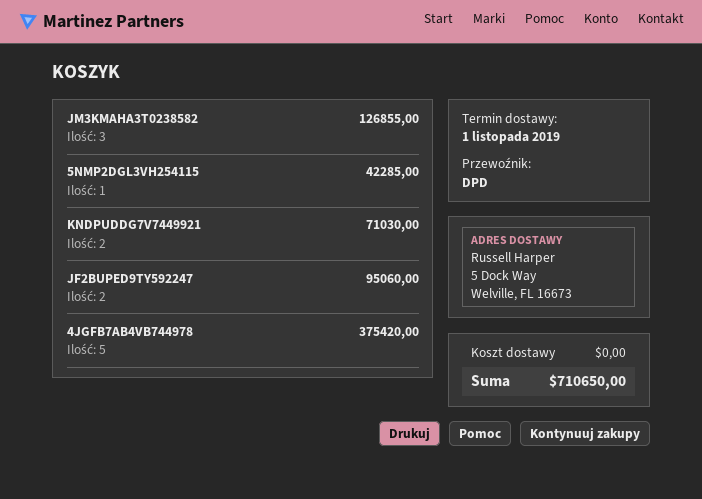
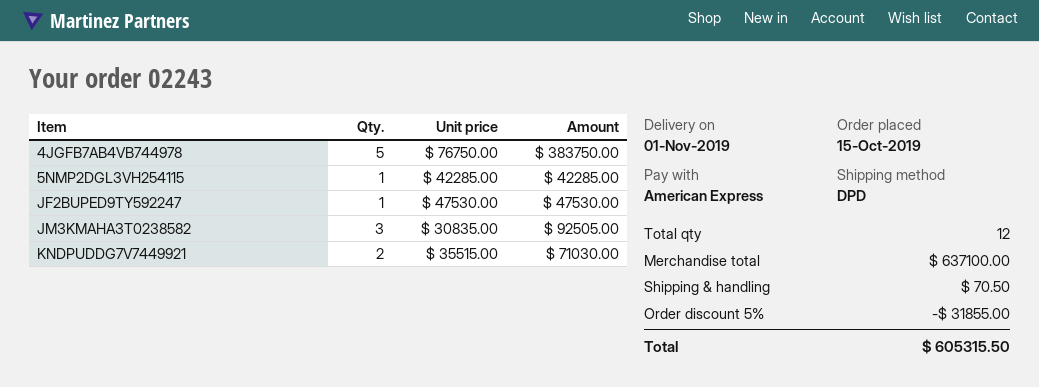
JM3KMAHA3T0238582: 3 for 126855.00 -> 3 for 92505.00
JF2BUPED9TY592247: 2 for 95060.00 -> 1 for 47530.00
4JGFB7AB4VB744978: 5 for 375420.00 -> 5 for 383750.00
discount: none -> 5% = 31855.00
shipping: 0.00 -> 70.50
total: 710650.00 -> 605315.50

